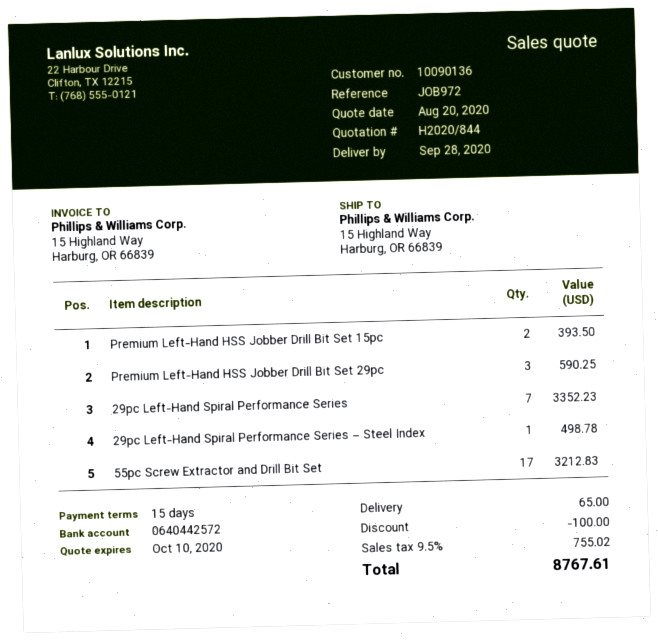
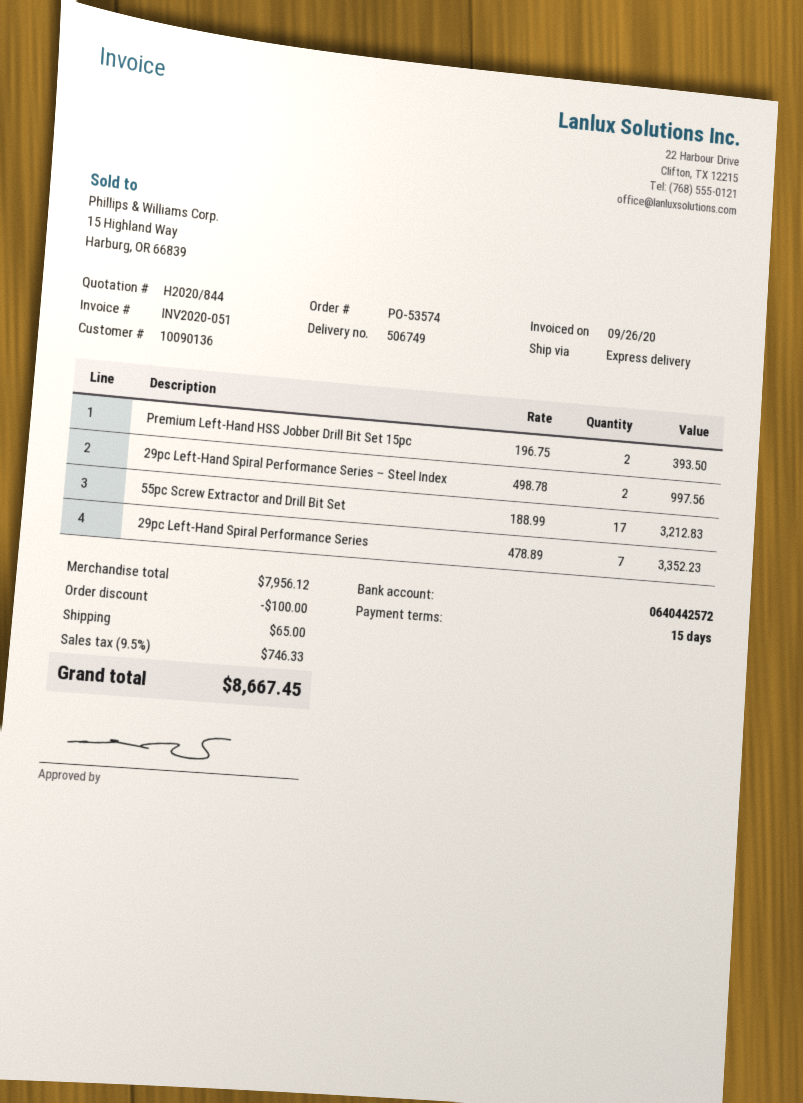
Premium Left-Hand HSS Jobber Drill Bit Set 29pc: 3 for 590.25 -> none
29pc Left-Hand Spiral Performance Series – Steel Index: 1 for 498.78 -> 2 for 997.56
tax: 9.5% = 755.02 -> 9.5% = 746.33
total: 8767.61 -> 8667.45

